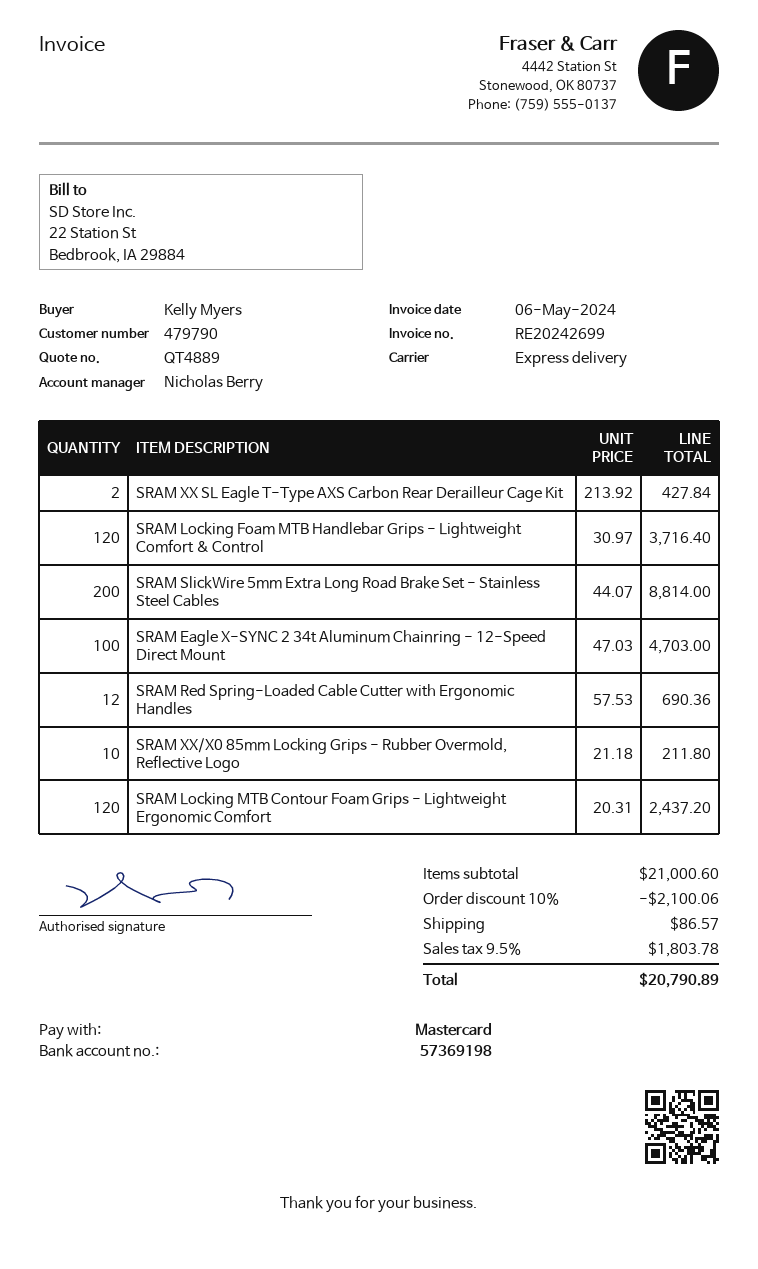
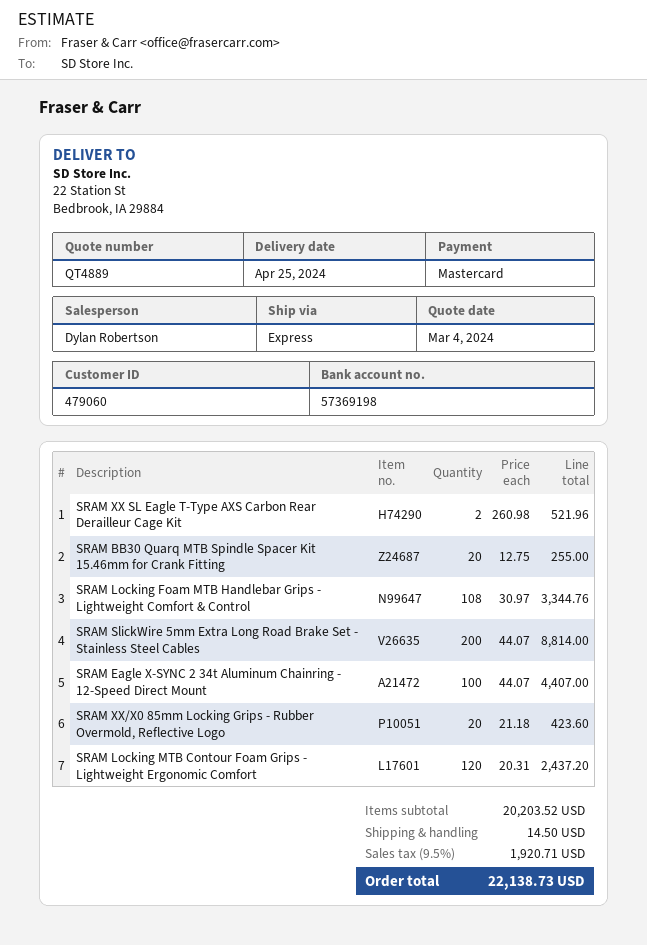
customer number: 479790 -> 479060
sales rep: Nicholas Berry -> Dylan Robertson
SRAM XX SL Eagle T-Type AXS Carbon Rear Derailleur Cage Kit: 2 x 213.92 = 427.84 -> 2 x 260.98 = 521.96
SRAM Locking Foam MTB Handlebar Grips - Lightweight Comfort & Control: 120 x 30.97 = 3716.40 -> 108 x 30.97 = 3344.76
SRAM Eagle X-SYNC 2 34t Aluminum Chainring - 12-Speed Direct Mount: 100 x 47.03 = 4703.00 -> 100 x 44.07 = 4407.00
SRAM Red Spring-Loaded Cable Cutter with Ergonomic Handles: 12 x 57.53 = 690.36 -> none
SRAM XX/X0 85mm Locking Grips - Rubber Overmold, Reflective Logo: 10 x 21.18 = 211.80 -> 20 x 21.18 = 423.60
SRAM BB30 Quarq MTB Spindle Spacer Kit 15.46mm for Crank Fitting: none -> 20 x 12.75 = 255.00
subtotal: 21000.60 -> 20203.52
discount: 10% = 2100.06 -> none
shipping: 86.57 -> 14.50
tax: 9.5% = 1803.78 -> 9.5% = 1920.71
total: 20790.89 -> 22138.73

